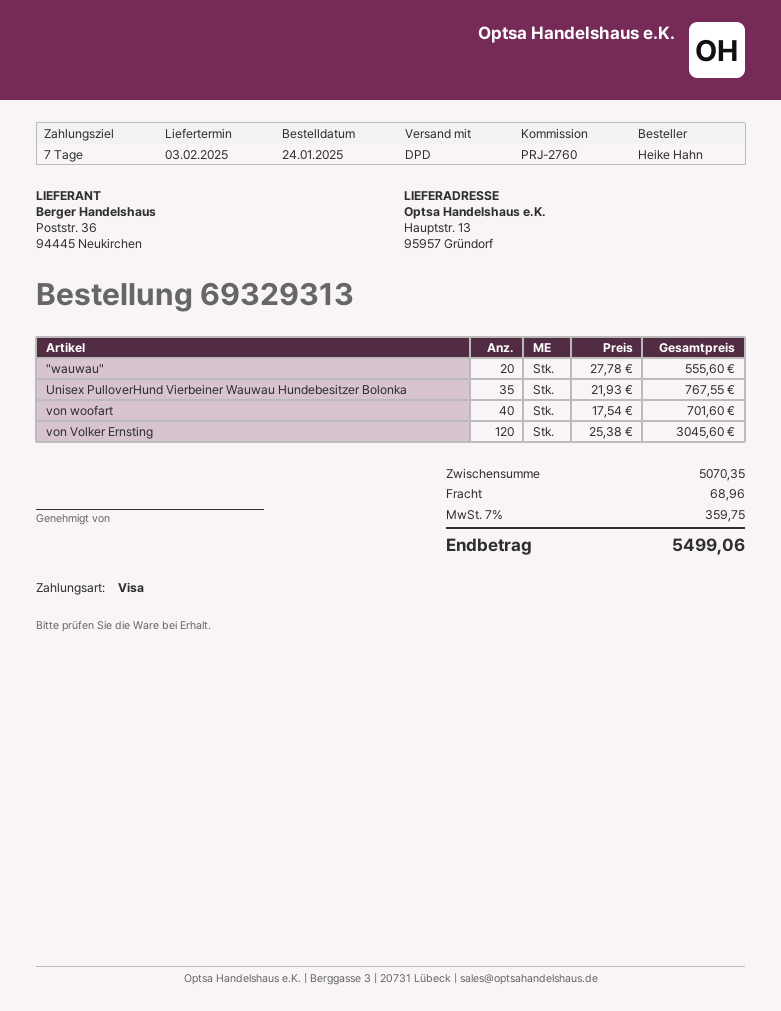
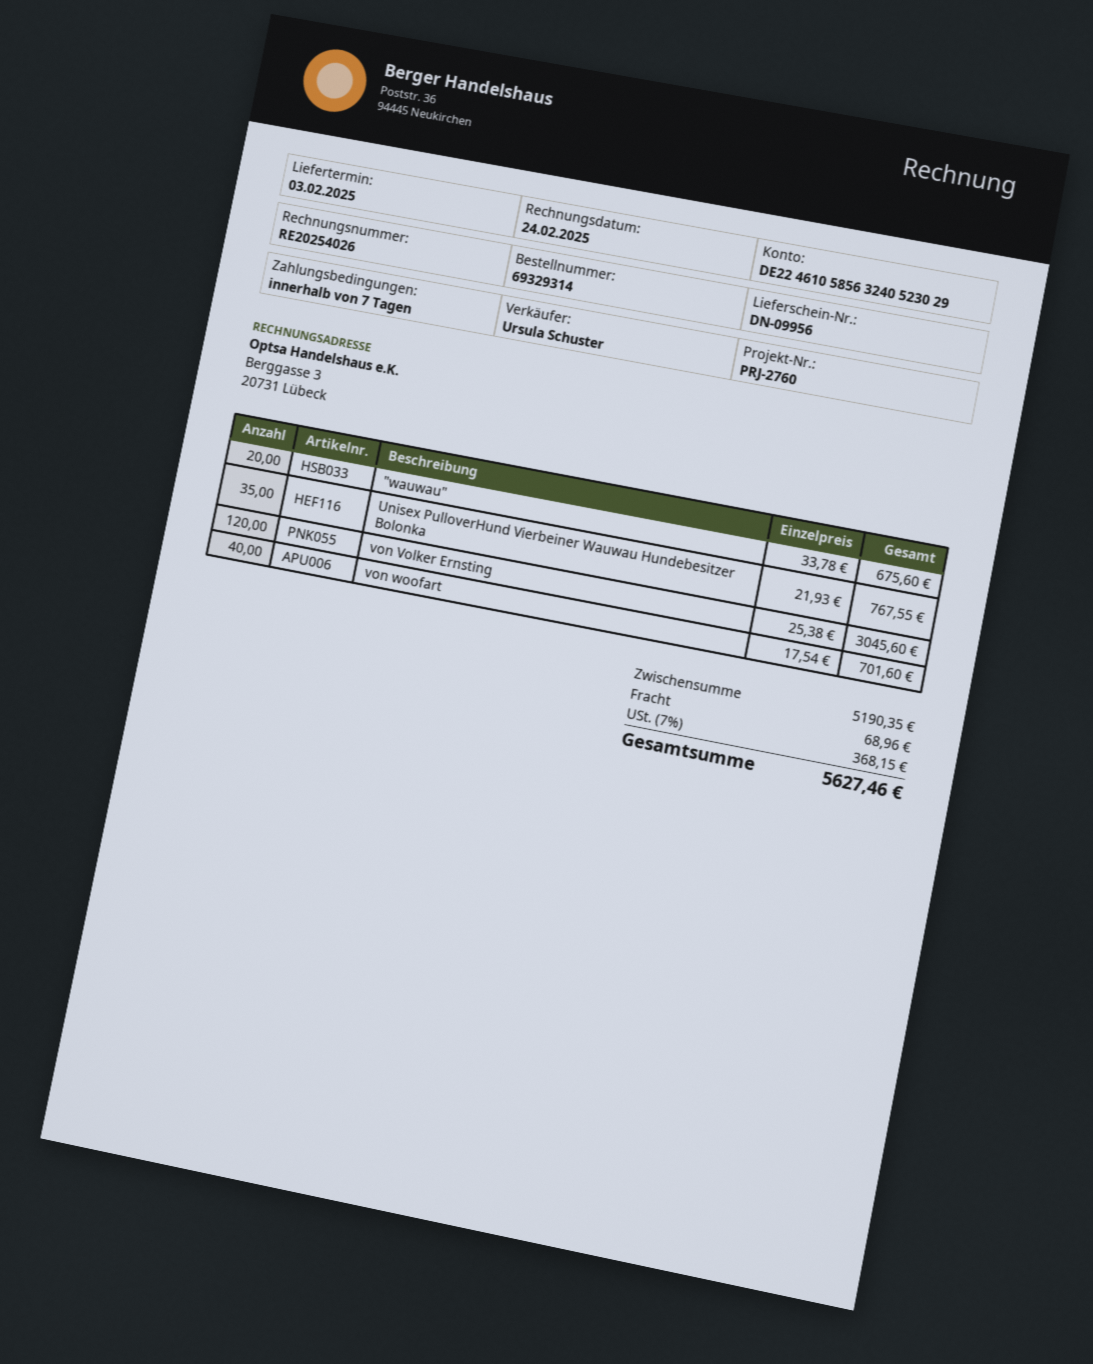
order number: 69329313 -> 69329314
"wauwau": 20 x 27.78 = 555.60 -> 20 x 33.78 = 675.60
subtotal: 5070.35 -> 5190.35
tax: 7% = 359.75 -> 7% = 368.15
total: 5499.06 -> 5627.46

